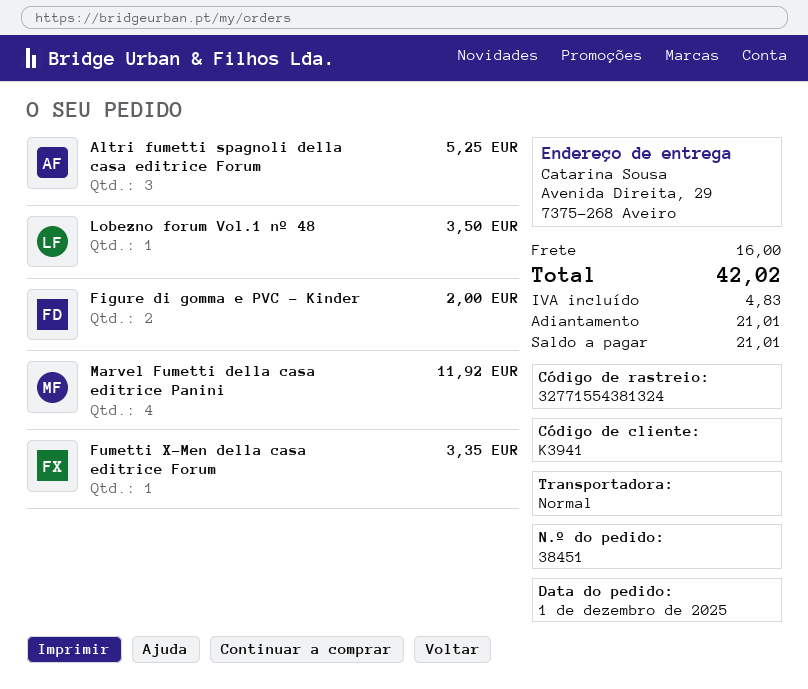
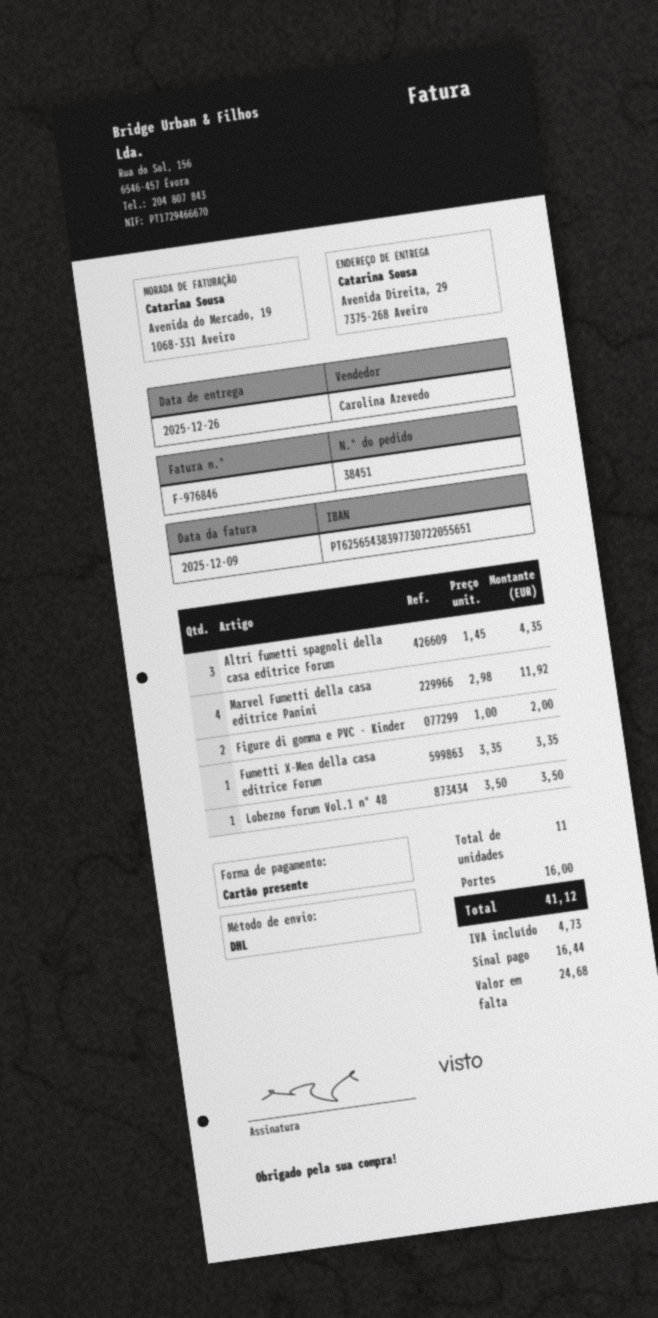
shipping method: standard -> DHL
Altri fumetti spagnoli della casa editrice Forum: 3 for 5.25 -> 3 for 4.35
tax: 4.83 -> 4.73
total: 42.02 -> 41.12
deposit: 21.01 -> 16.44
balance: 21.01 -> 24.68

